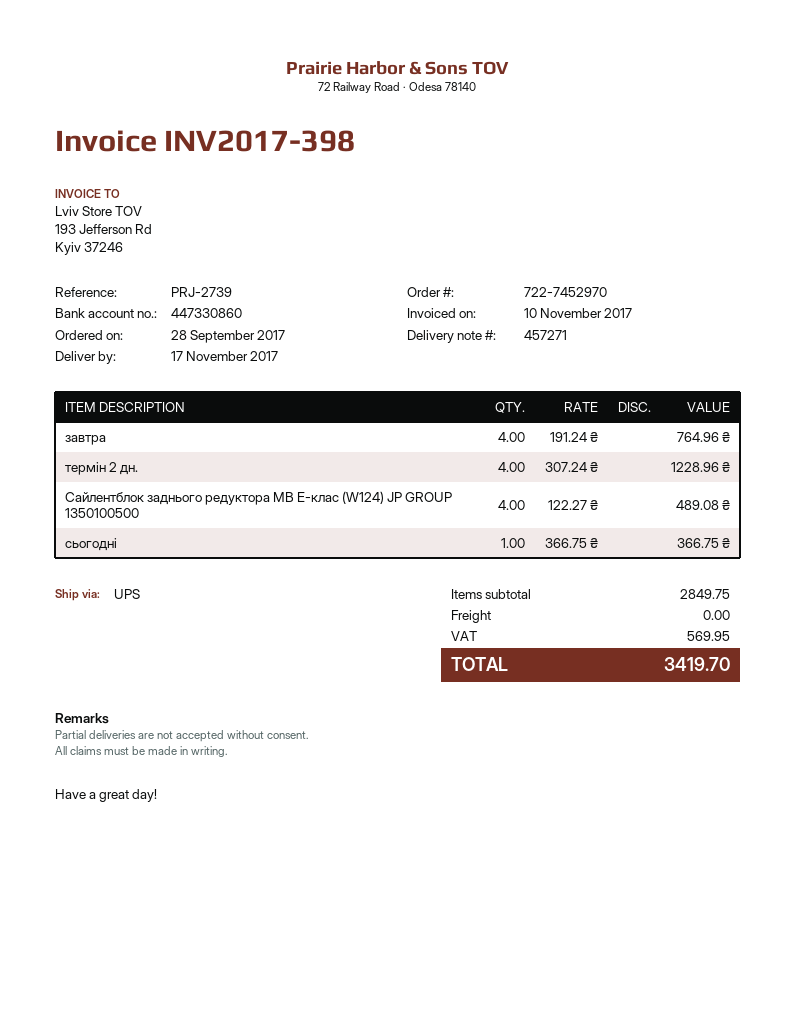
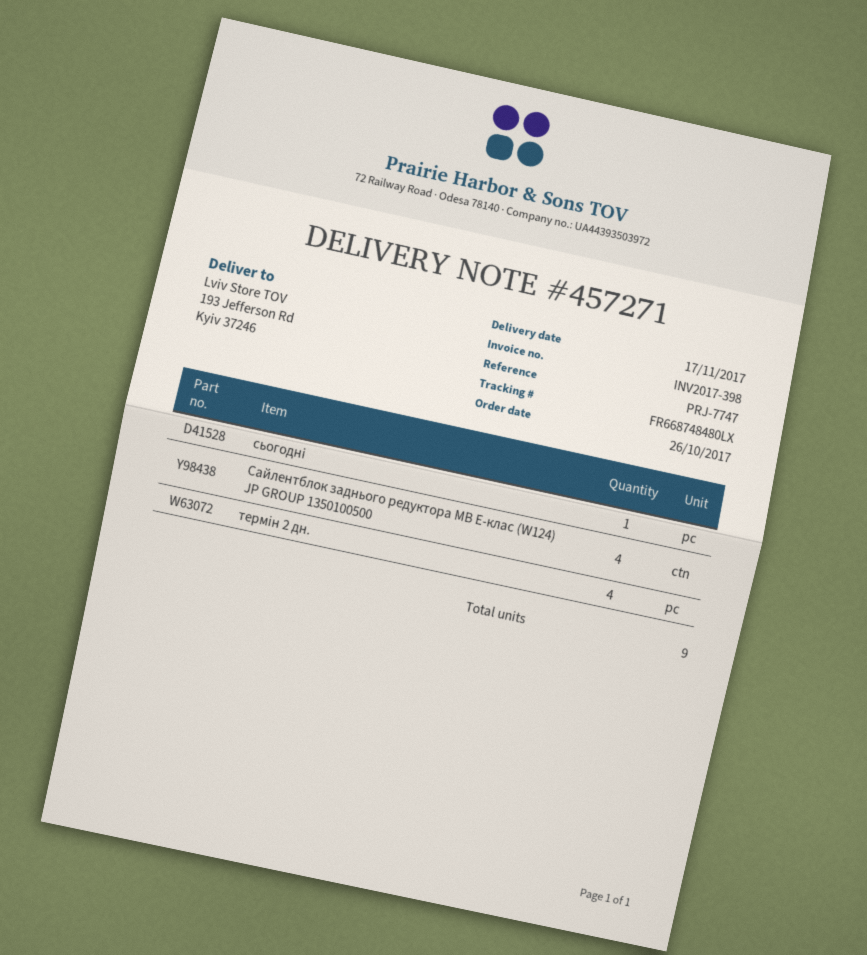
order date: 2017-09-28 -> 2017-10-26
reference: PRJ-2739 -> PRJ-7747
завтра: 4 -> none

